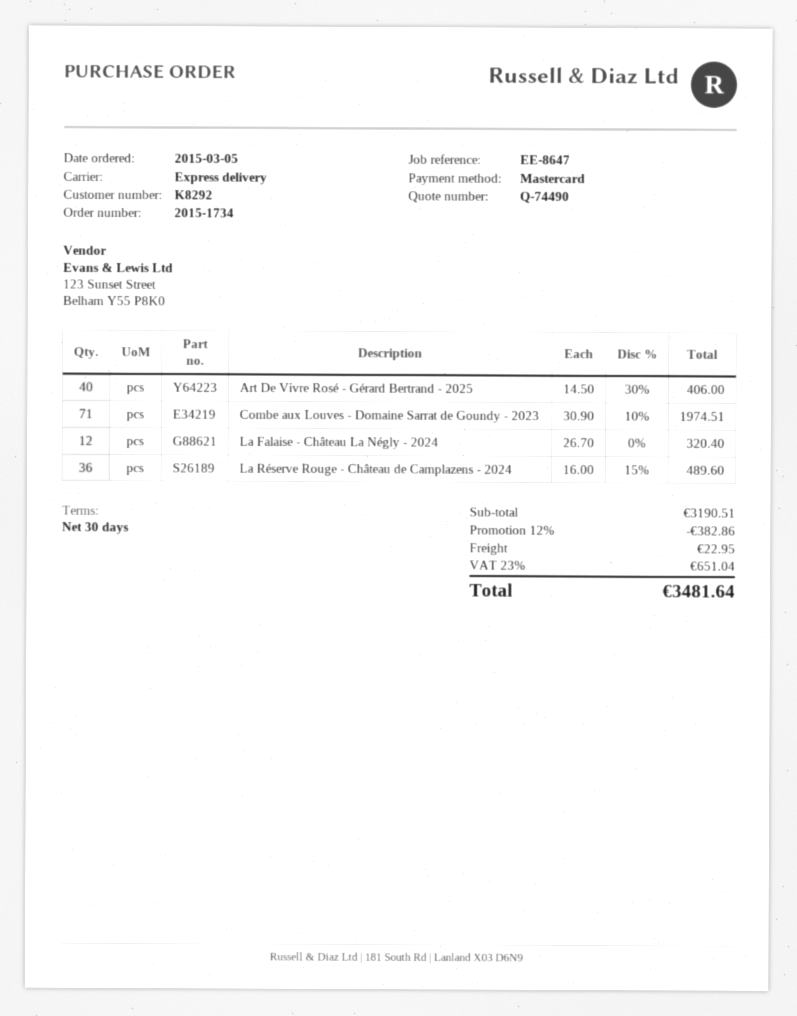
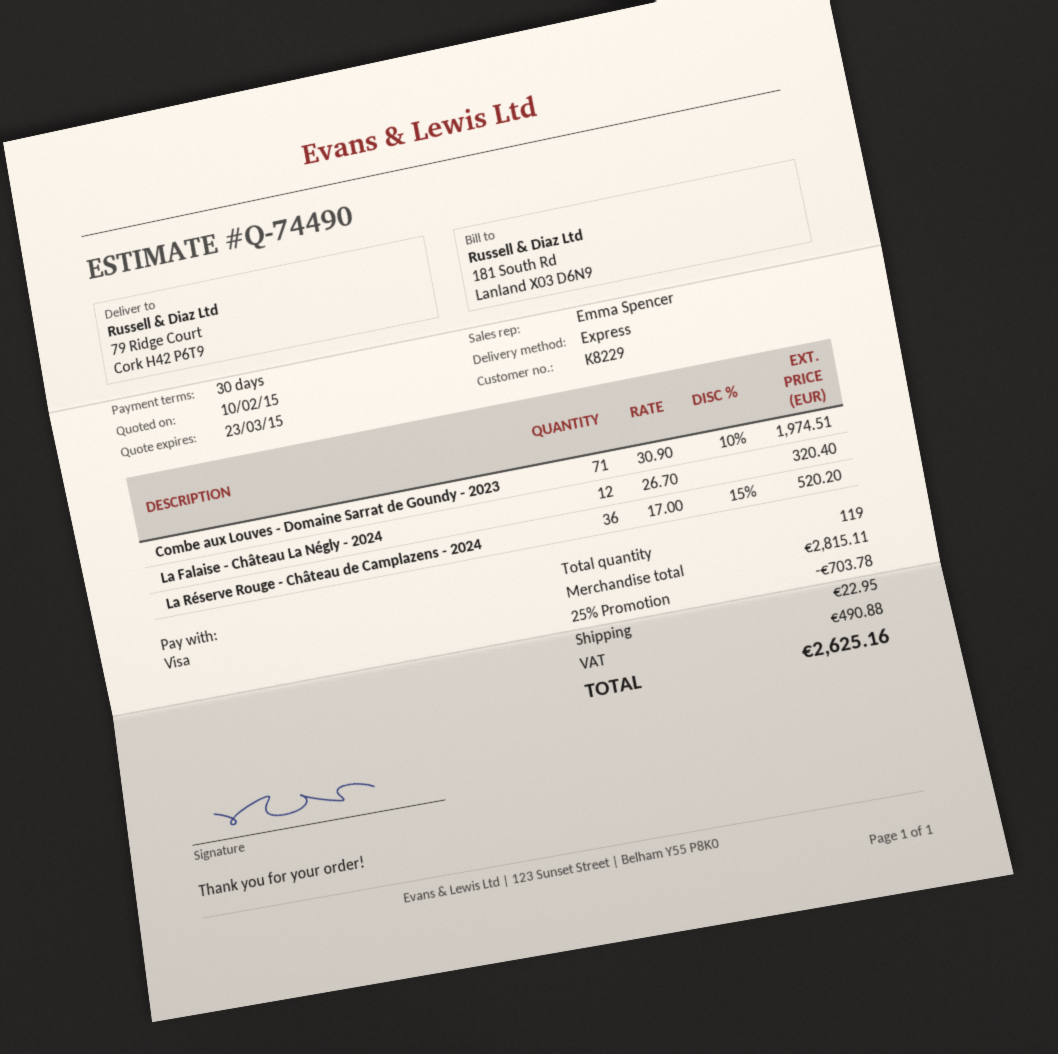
customer number: K8292 -> K8229
payment method: Mastercard -> Visa
Art De Vivre Rosé - Gérard Bertrand - 2025: 40 x 14.50 - 30% = 406.00 -> none
La Réserve Rouge - Château de Camplazens - 2024: 36 x 16.00 - 15% = 489.60 -> 36 x 17.00 - 15% = 520.20
subtotal: 3190.51 -> 2815.11
discount: 12% = 382.86 -> 25% = 703.78
tax: 651.04 -> 490.88
total: 3481.64 -> 2625.16

